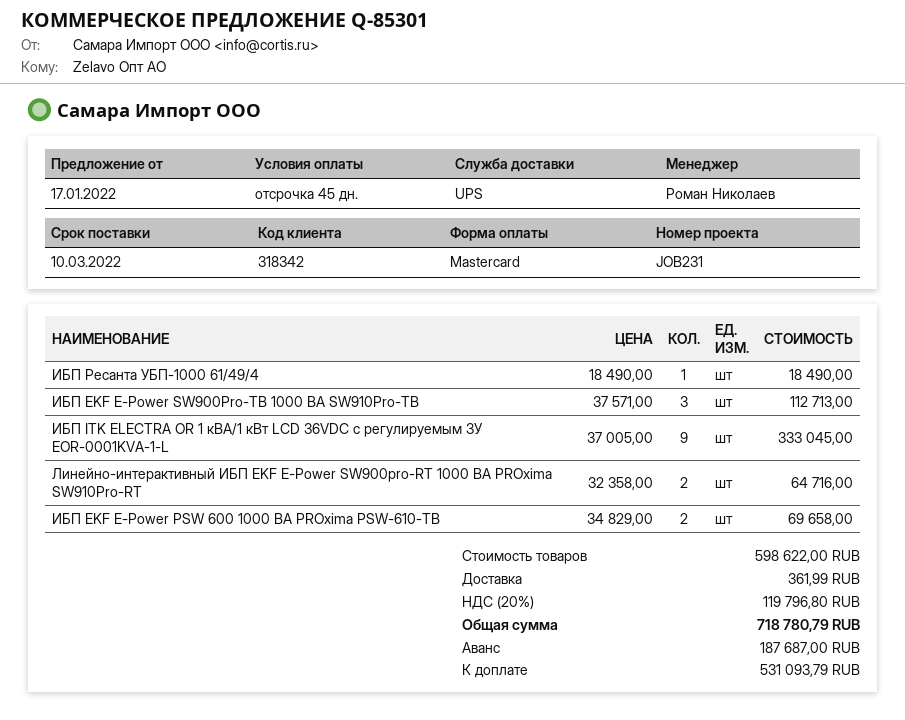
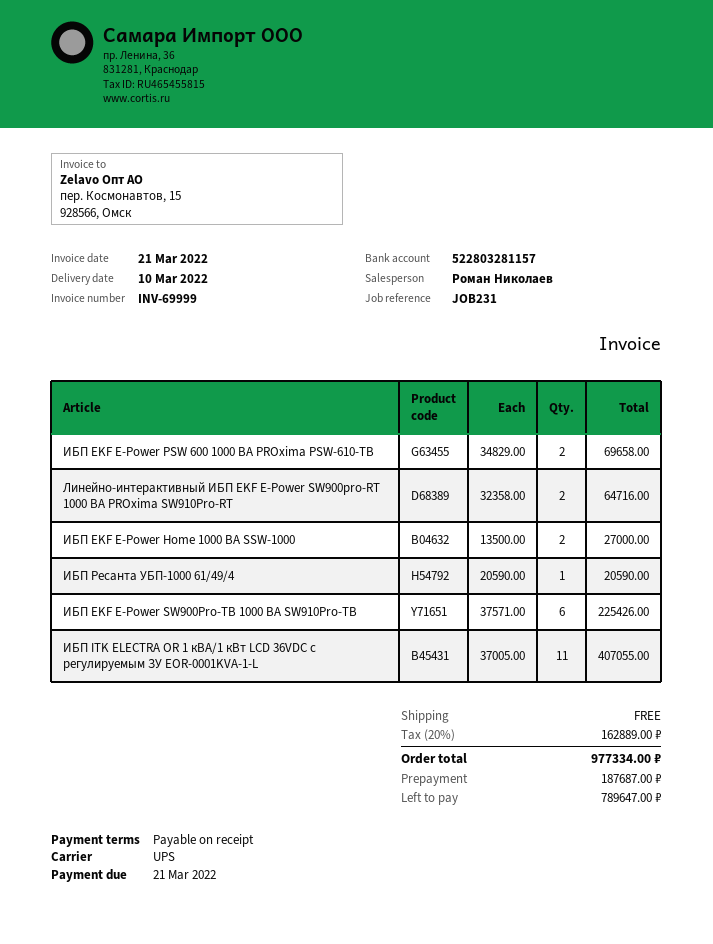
payment terms: 45 days -> on receipt
ИБП Ресанта УБП-1000 61/49/4: 1 x 18490.00 = 18490.00 -> 1 x 20590.00 = 20590.00
ИБП EKF E-Power SW900Pro-TB 1000 ВА SW910Pro-TB: 3 x 37571.00 = 112713.00 -> 6 x 37571.00 = 225426.00
ИБП ITK ELECTRA OR 1 кВА/1 кВт LCD 36VDC с регулируемым ЗУ EOR-0001KVA-1-L: 9 x 37005.00 = 333045.00 -> 11 x 37005.00 = 407055.00
ИБП EKF E-Power Home 1000 ВА SSW-1000: none -> 2 x 13500.00 = 27000.00
shipping: 361.99 -> 0.00
tax: 20% = 119796.80 -> 20% = 162889.00
total: 718780.79 -> 977334.00
balance: 531093.79 -> 789647.00

